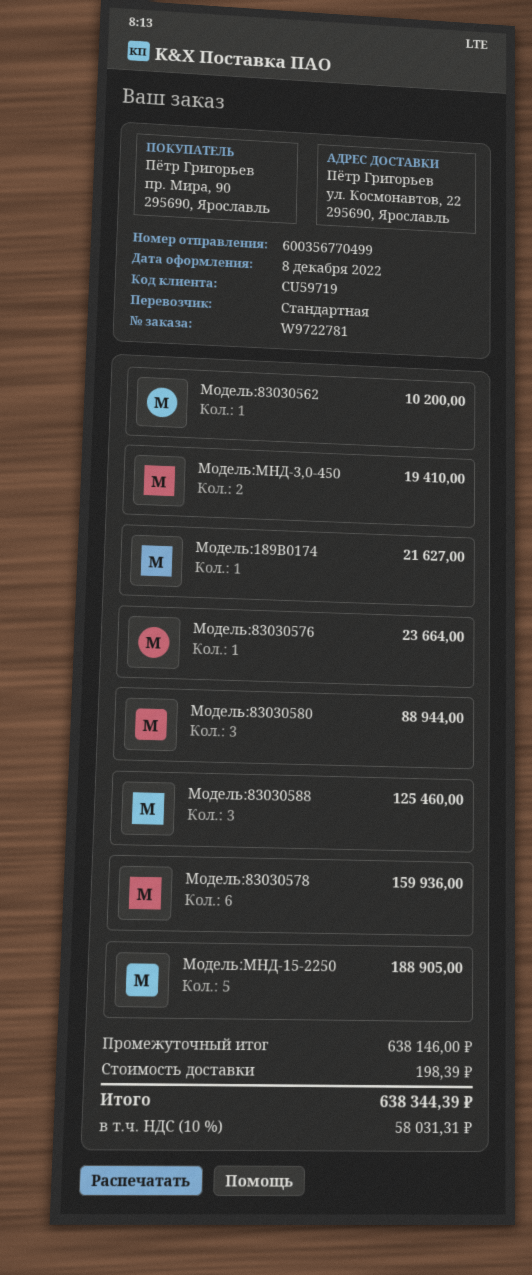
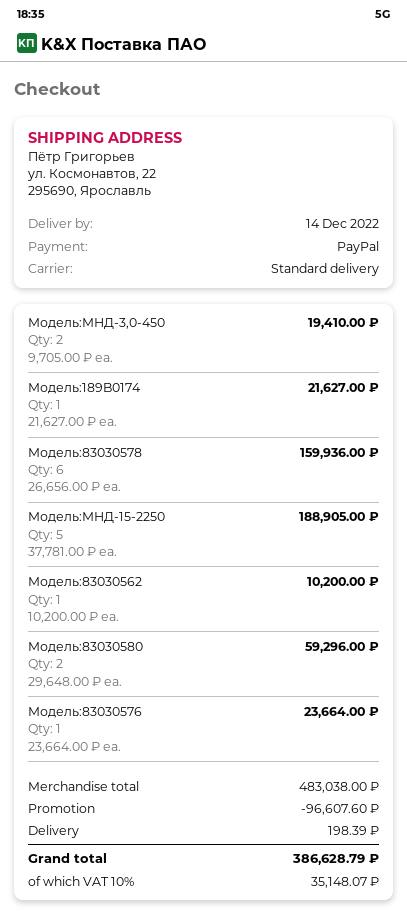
Модель:83030580: 3 for 88944.00 -> 2 for 59296.00
Модель:83030588: 3 for 125460.00 -> none
subtotal: 638146.00 -> 483038.00
discount: none -> 96607.60
tax: 10% = 58031.31 -> 10% = 35148.07
total: 638344.39 -> 386628.79

